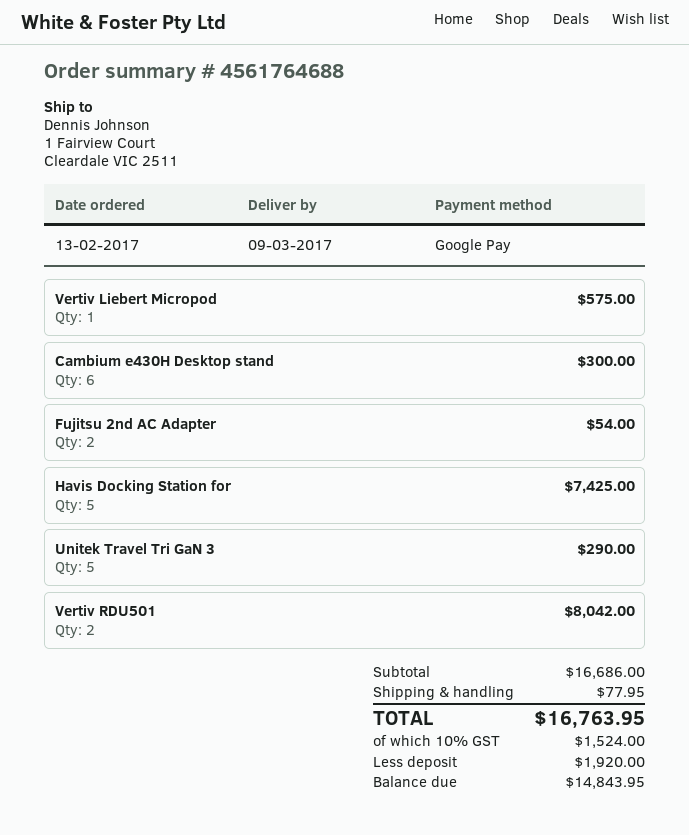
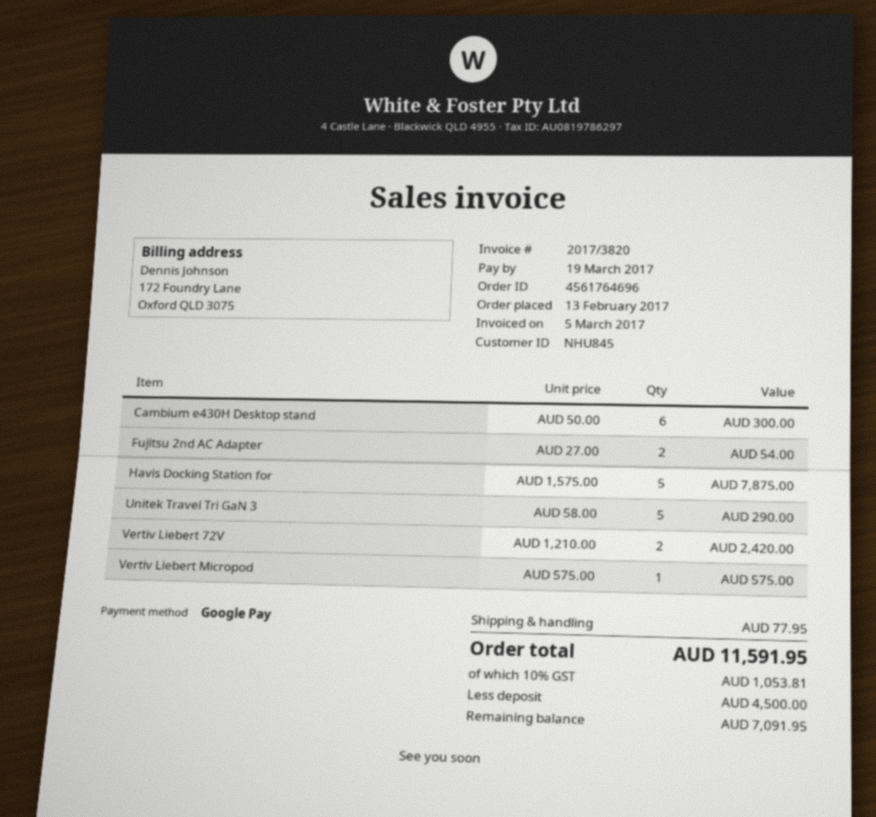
order number: 4561764688 -> 4561764696
Havis Docking Station for: 5 for 7425.00 -> 5 for 7875.00
Vertiv RDU501: 2 for 8042.00 -> none
Vertiv Liebert 72V: none -> 2 for 2420.00
tax: 10% = 1524.00 -> 10% = 1053.81
total: 16763.95 -> 11591.95
deposit: 1920.00 -> 4500.00
balance: 14843.95 -> 7091.95

